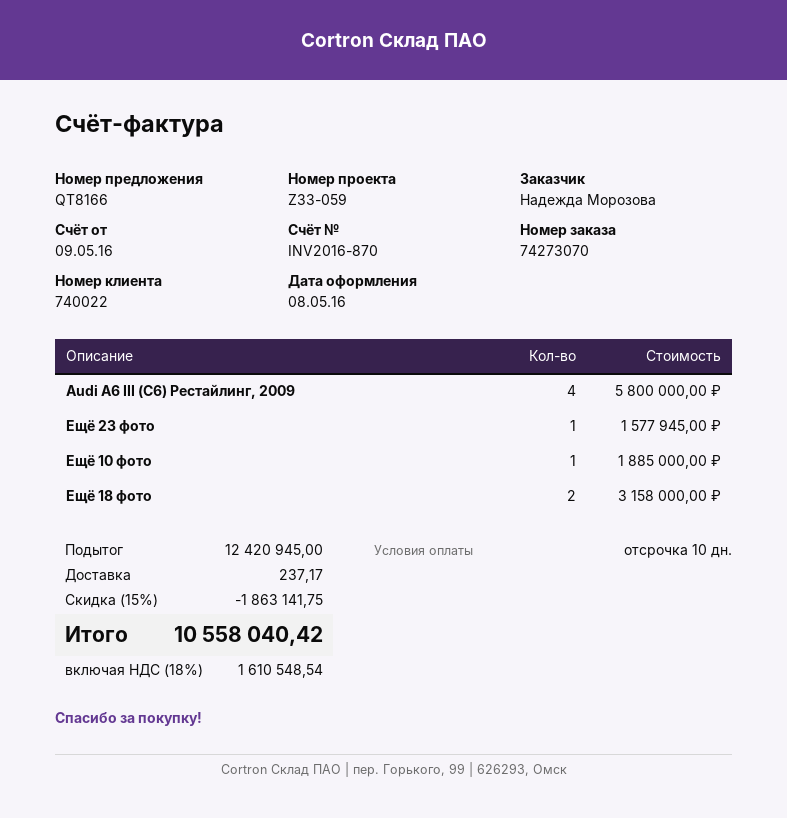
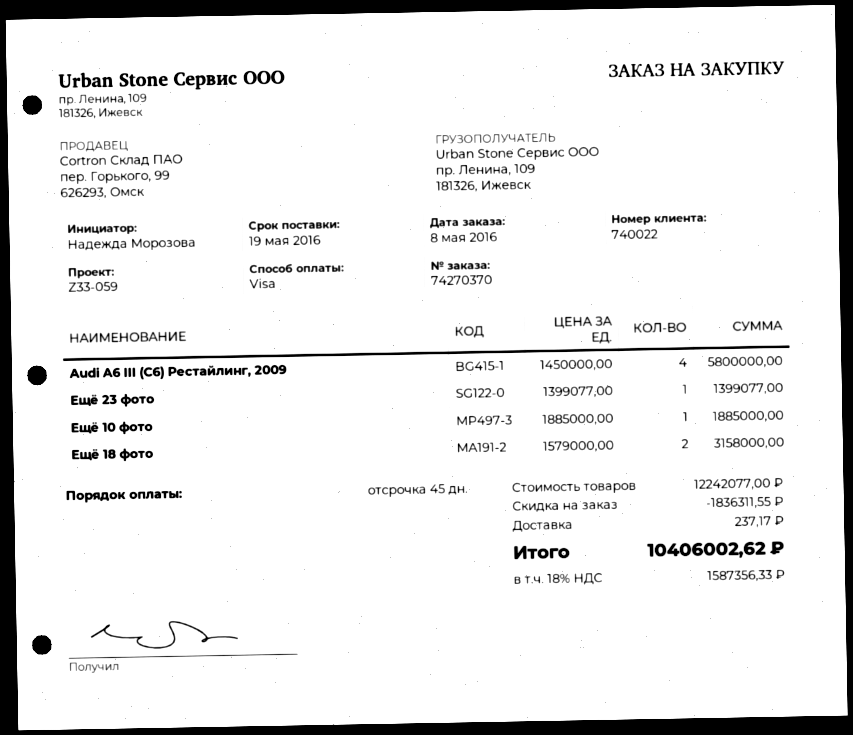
order number: 74273070 -> 74270370
payment terms: 10 days -> 45 days
Ещё 23 фото: 1 for 1577945.00 -> 1 for 1399077.00
subtotal: 12420945.00 -> 12242077.00
discount: 1863141.75 -> 1836311.55
tax: 18% = 1610548.54 -> 18% = 1587356.33
total: 10558040.42 -> 10406002.62

